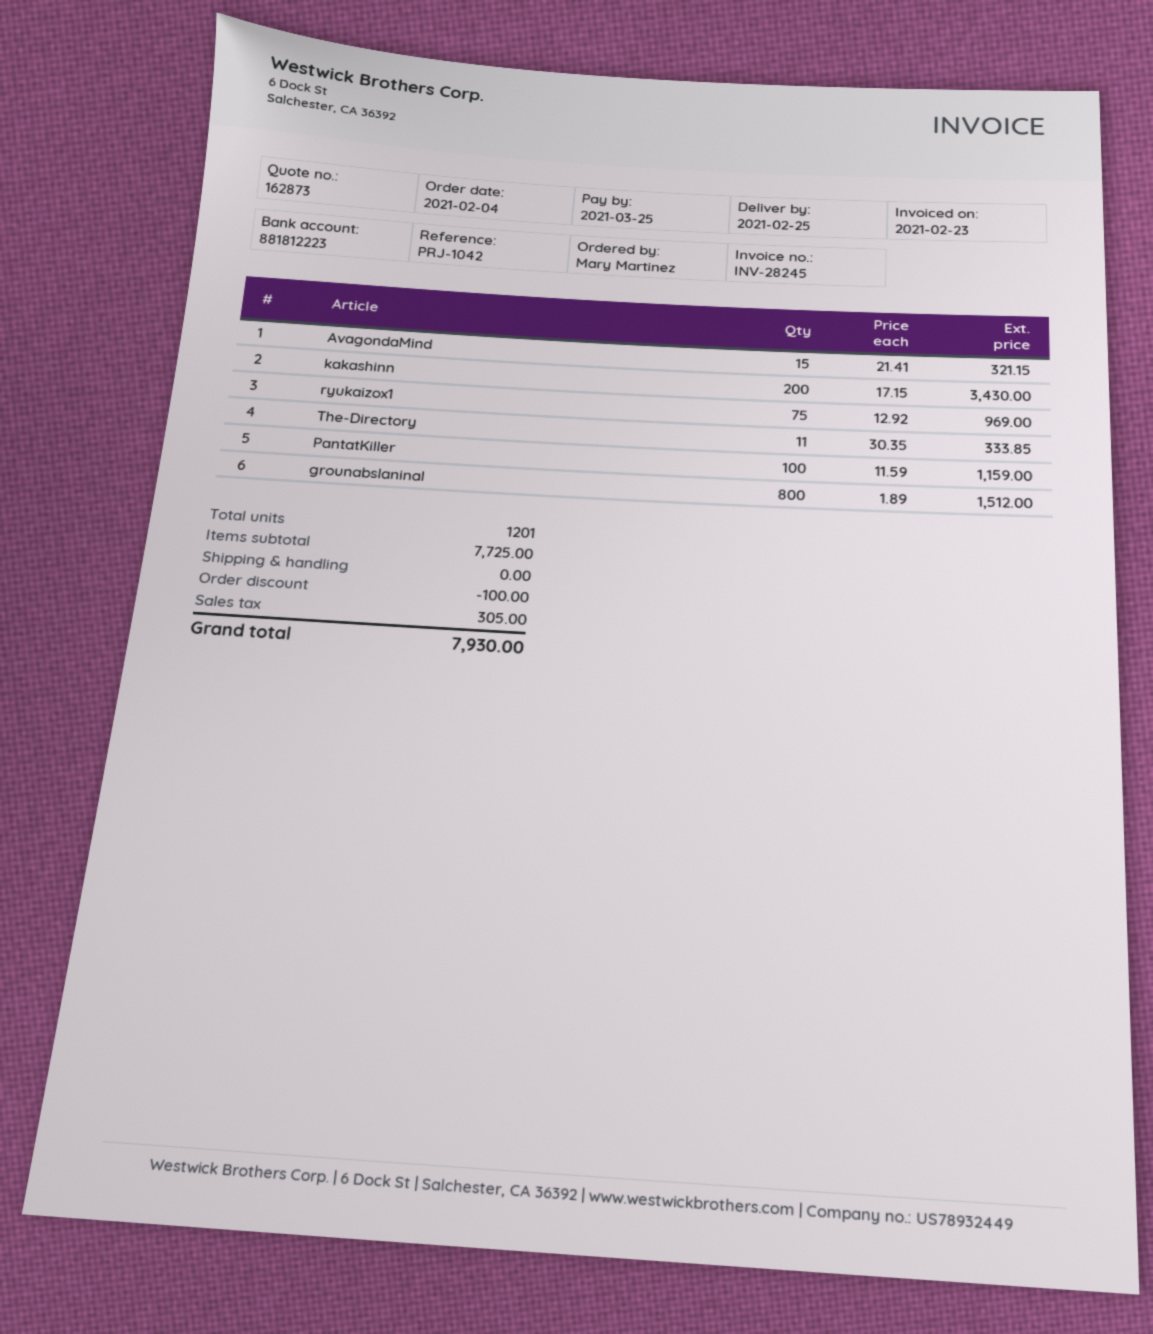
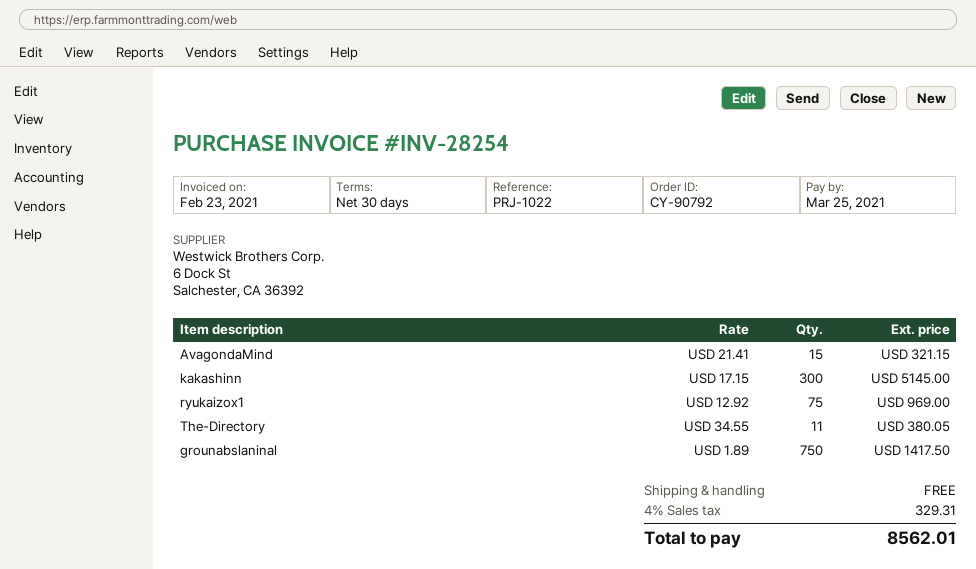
invoice number: INV-28245 -> INV-28254
reference: PRJ-1042 -> PRJ-1022
kakashinn: 200 x 17.15 = 3430.00 -> 300 x 17.15 = 5145.00
The-Directory: 11 x 30.35 = 333.85 -> 11 x 34.55 = 380.05
PantatKiller: 100 x 11.59 = 1159.00 -> none
grounabslaninal: 800 x 1.89 = 1512.00 -> 750 x 1.89 = 1417.50
discount: 100.00 -> none
tax: 305.00 -> 329.31
total: 7930.00 -> 8562.01

